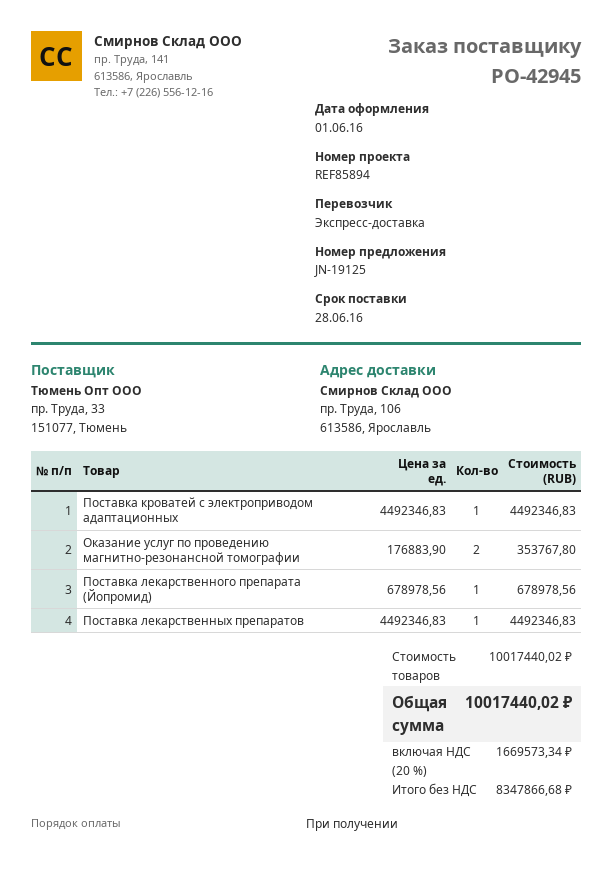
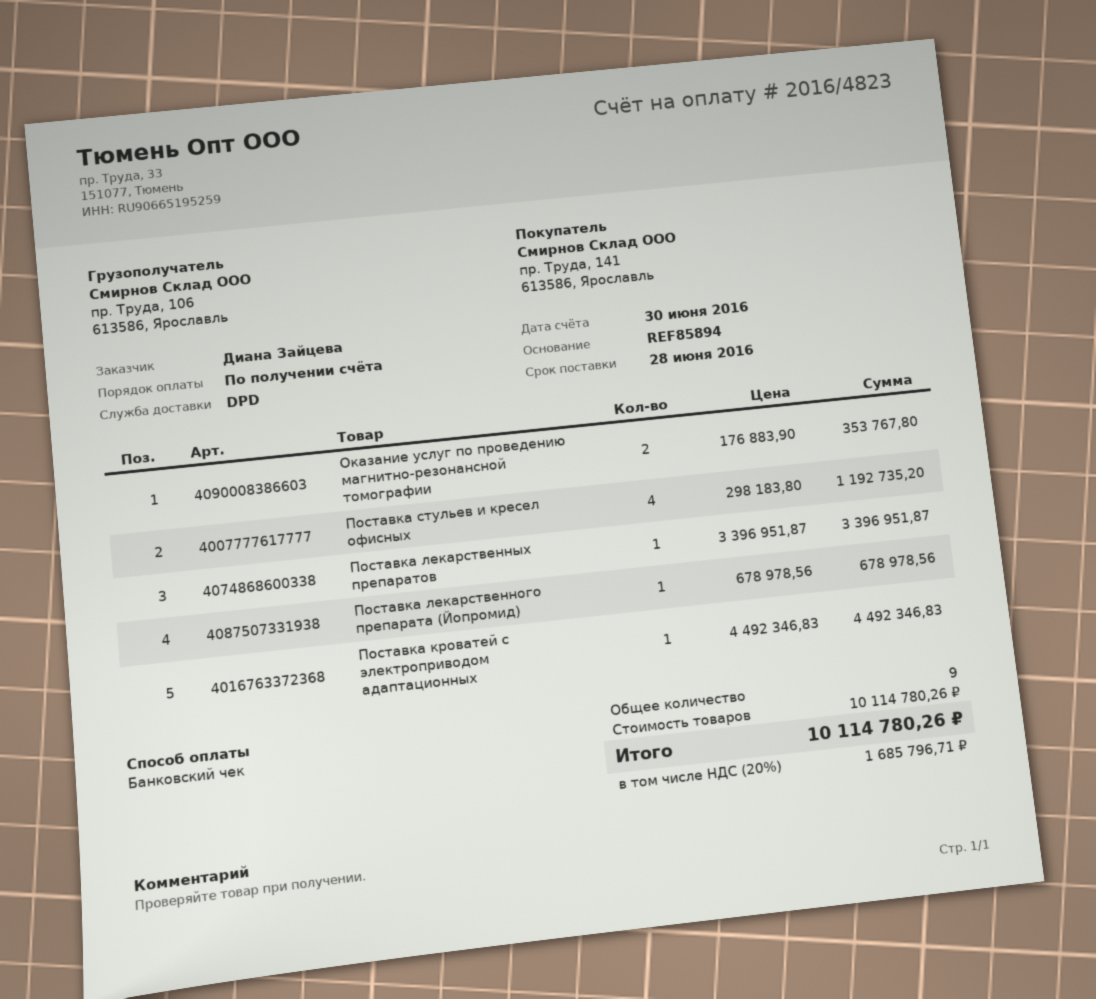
shipping method: express -> DPD
Поставка лекарственных препаратов: 1 x 4492346.83 = 4492346.83 -> 1 x 3396951.87 = 3396951.87
Поставка стульев и кресел офисных: none -> 4 x 298183.80 = 1192735.20
subtotal: 10017440.02 -> 10114780.26
tax: 20% = 1669573.34 -> 20% = 1685796.71
total: 10017440.02 -> 10114780.26

